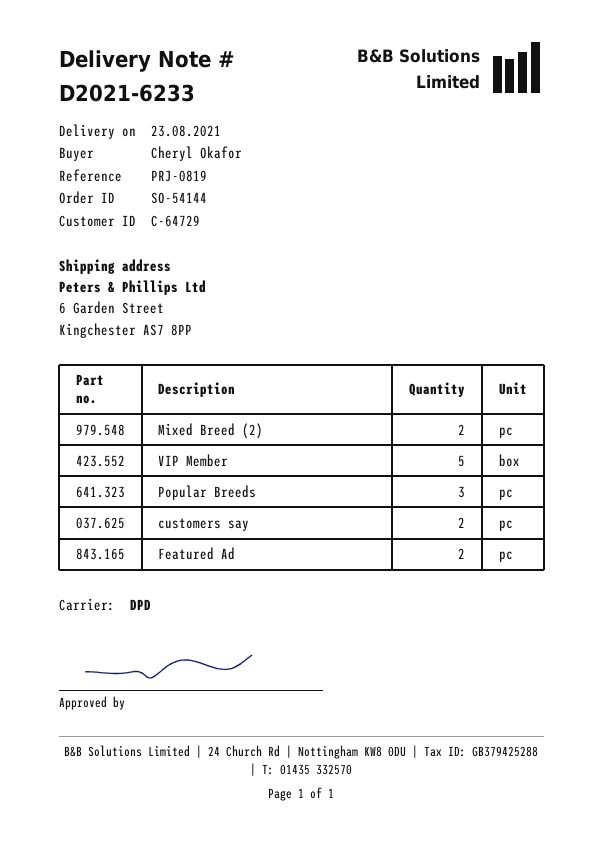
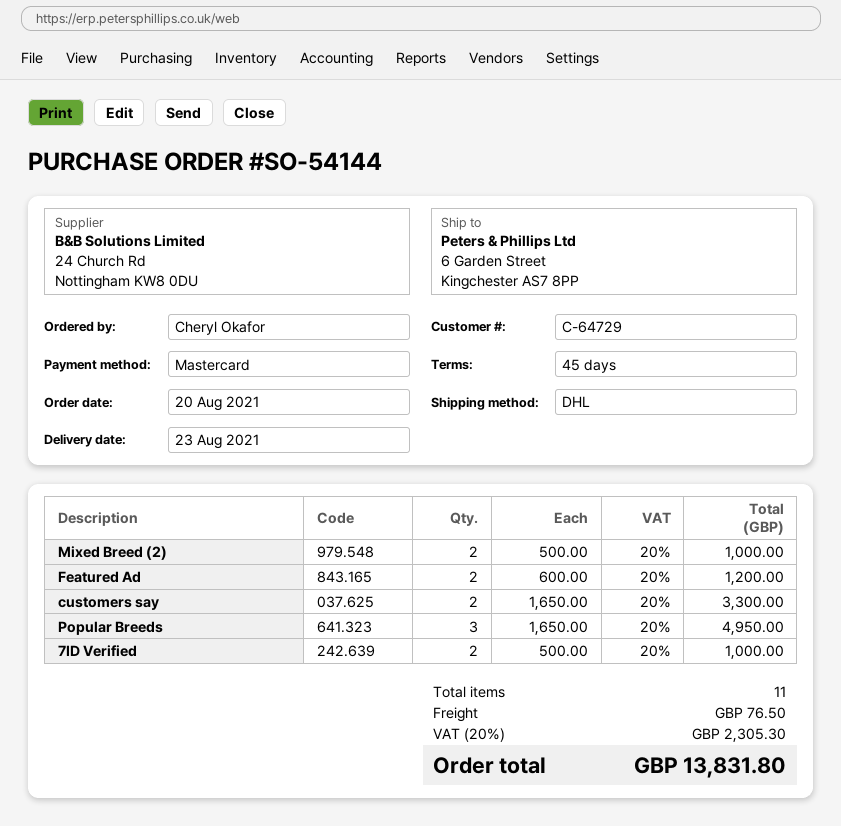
shipping method: DPD -> DHL
VIP Member: 5 -> none
7ID Verified: none -> 2

